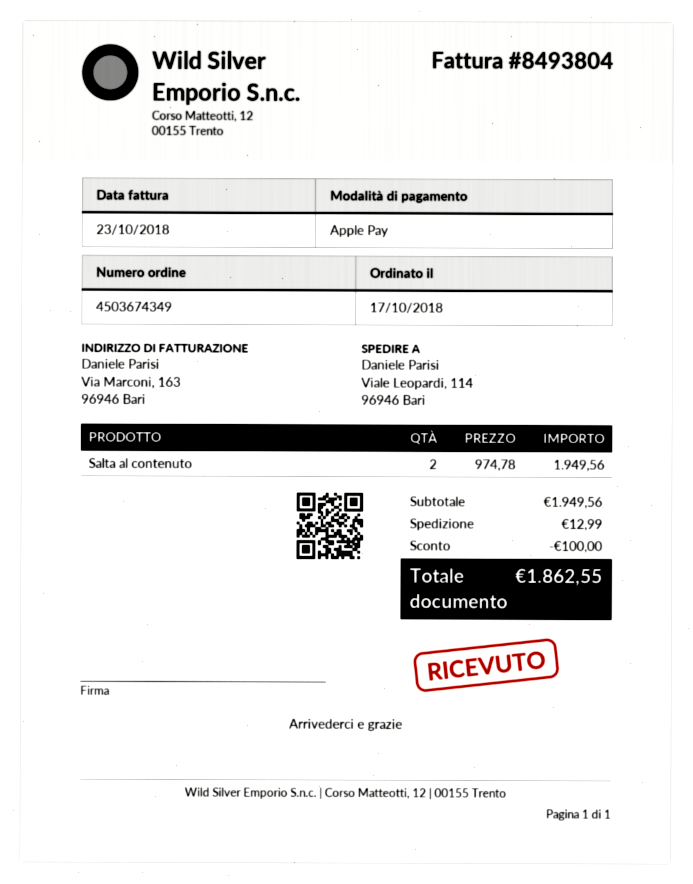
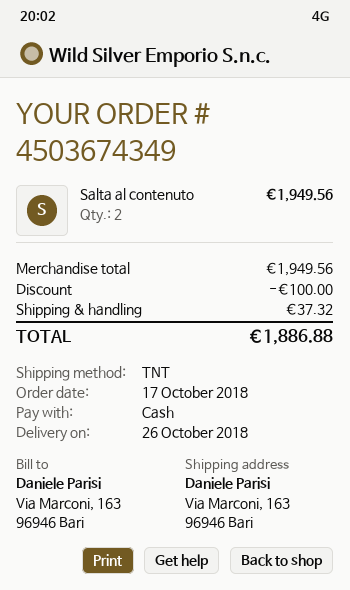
payment method: Apple Pay -> cash
ship to: Viale Leopardi, 114, 96946 Bari -> Via Marconi, 163, 96946 Bari
shipping: 12.99 -> 37.32
total: 1862.55 -> 1886.88

